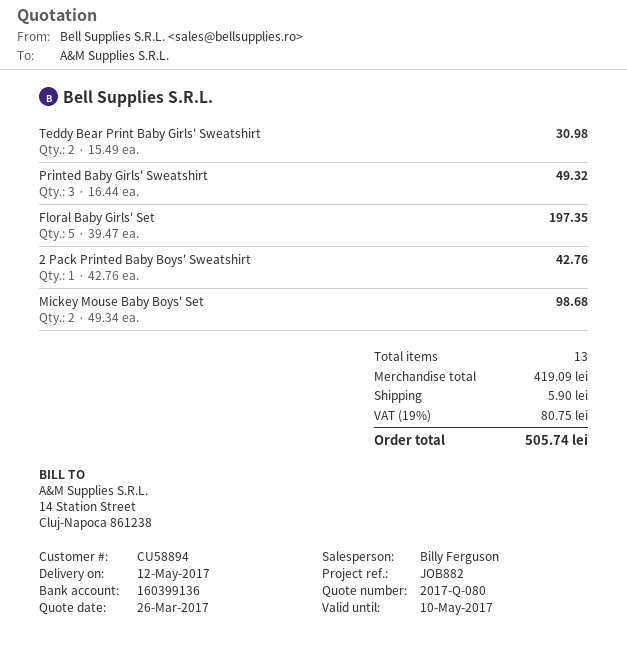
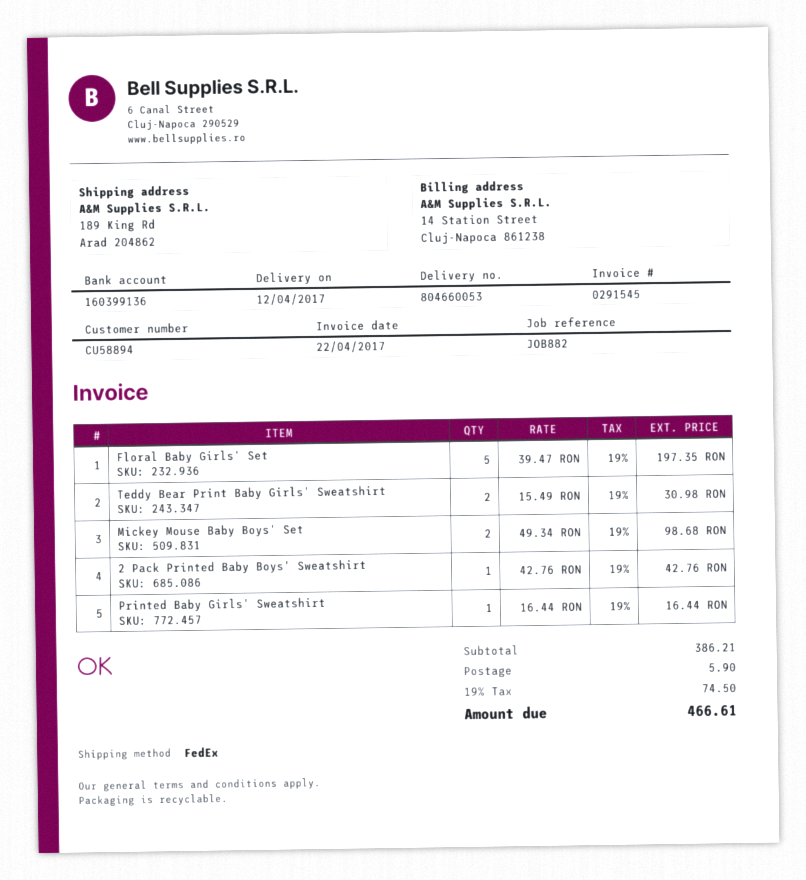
delivery date: 2017-05-12 -> 2017-04-12
Printed Baby Girls' Sweatshirt: 3 x 16.44 = 49.32 -> 1 x 16.44 = 16.44
subtotal: 419.09 -> 386.21
tax: 19% = 80.75 -> 19% = 74.50
total: 505.74 -> 466.61

